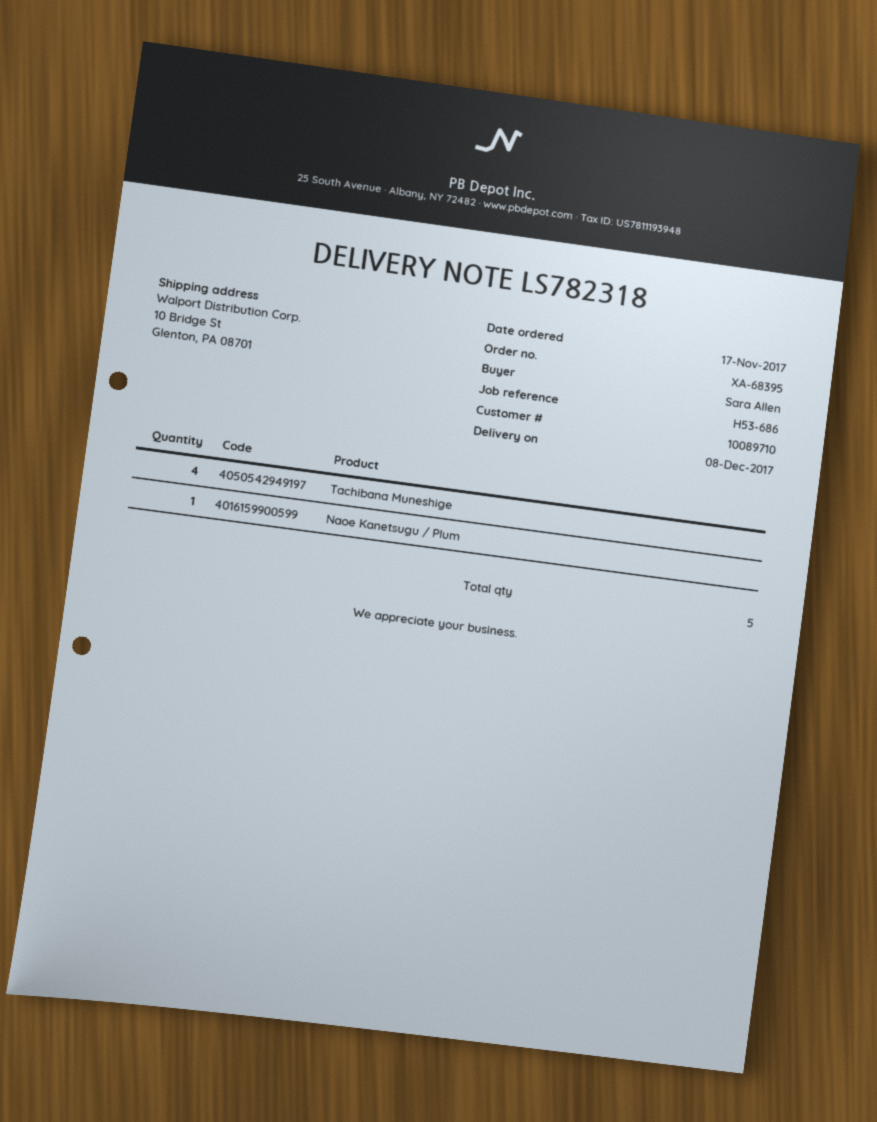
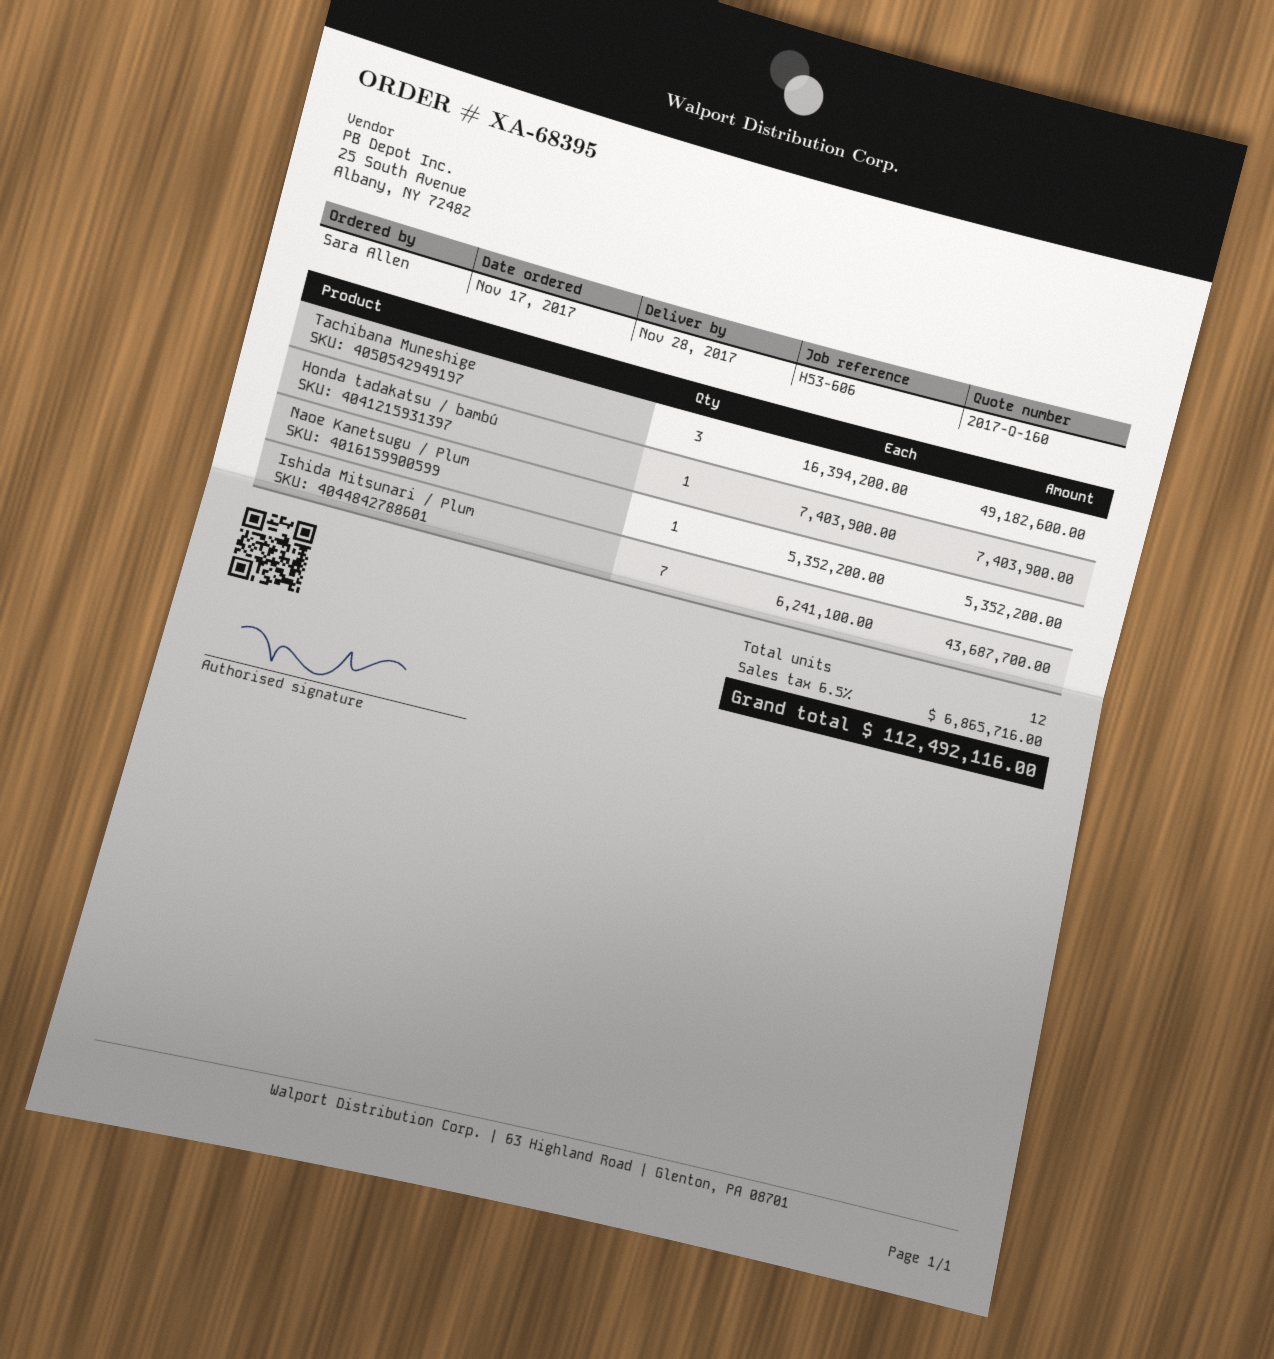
delivery date: 2017-12-08 -> 2017-11-28
reference: H53-686 -> H53-606
Tachibana Muneshige: 4 -> 3
Honda tadakatsu / bambú: none -> 1
Ishida Mitsunari / Plum: none -> 7
total quantity: 5 -> 12

